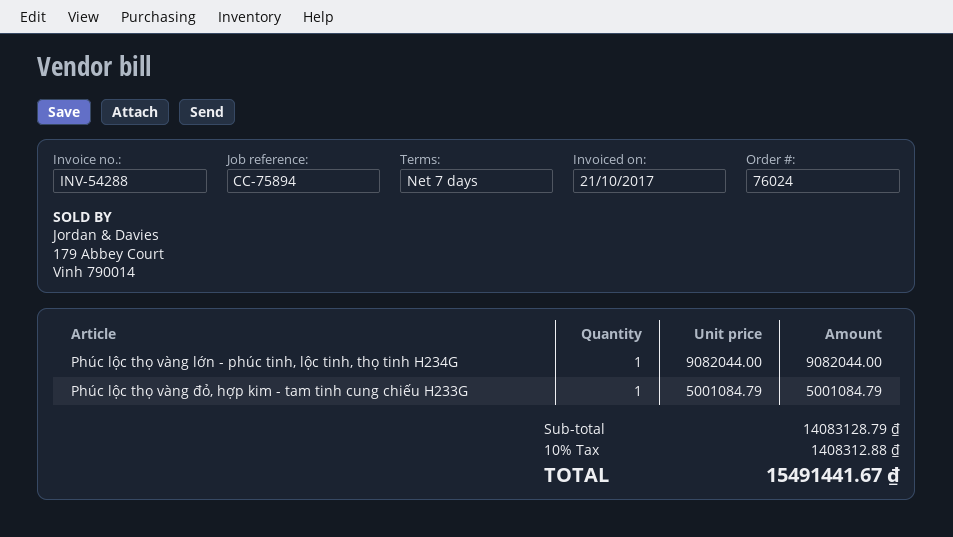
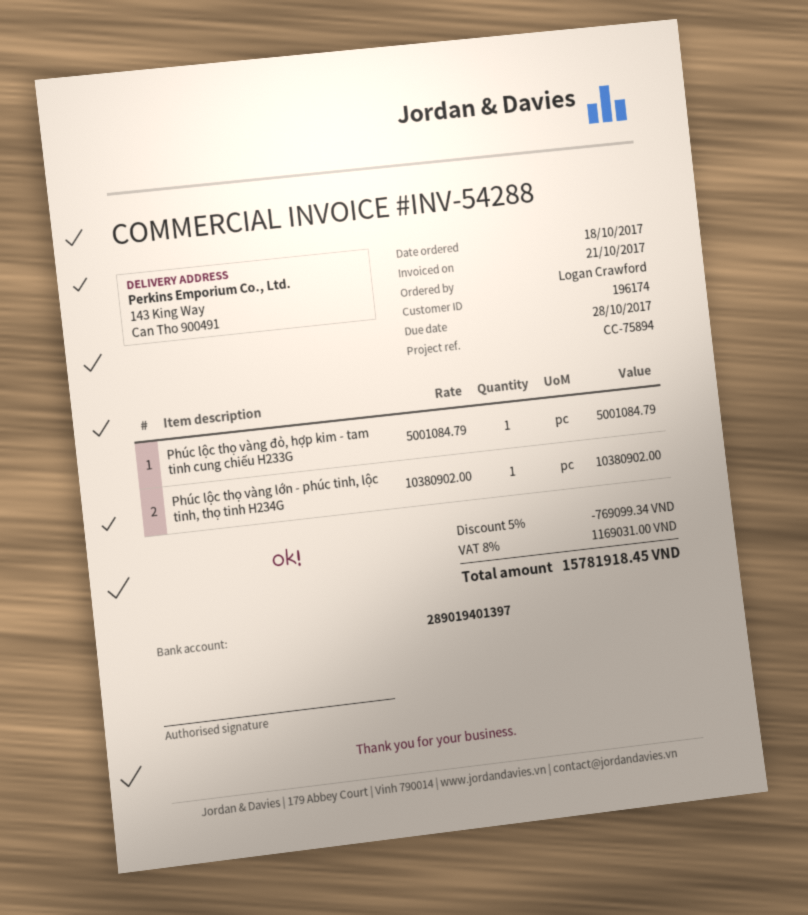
Phúc lộc thọ vàng lớn - phúc tinh, lộc tinh, thọ tinh H234G: 1 x 9082044.00 = 9082044.00 -> 1 x 10380902.00 = 10380902.00
discount: none -> 5% = 769099.34
tax: 10% = 1408312.88 -> 8% = 1169031.00
total: 15491441.67 -> 15781918.45

